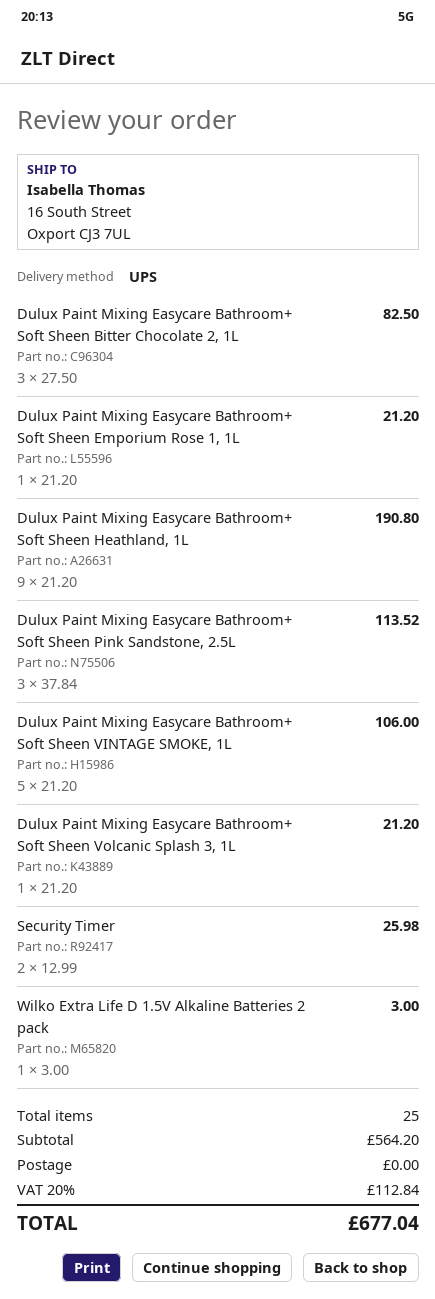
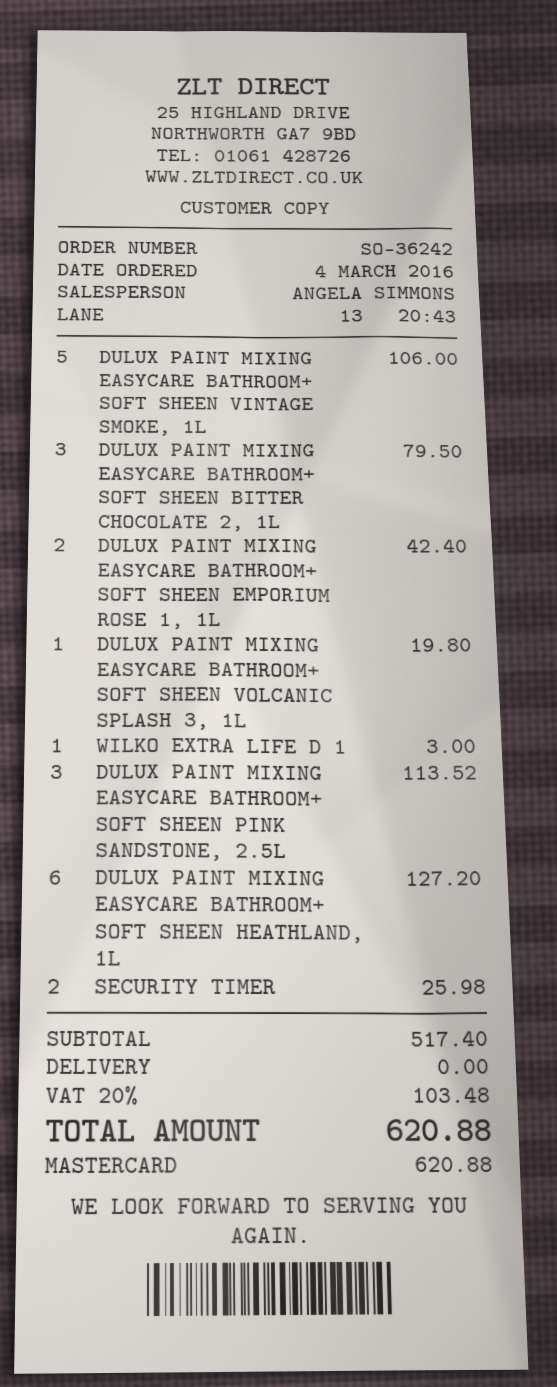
Dulux Paint Mixing Easycare Bathroom+ Soft Sheen Bitter Chocolate 2, 1L: 3 for 82.50 -> 3 for 79.50
Dulux Paint Mixing Easycare Bathroom+ Soft Sheen Emporium Rose 1, 1L: 1 for 21.20 -> 2 for 42.40
Dulux Paint Mixing Easycare Bathroom+ Soft Sheen Heathland, 1L: 9 for 190.80 -> 6 for 127.20
Dulux Paint Mixing Easycare Bathroom+ Soft Sheen Volcanic Splash 3, 1L: 1 for 21.20 -> 1 for 19.80
subtotal: 564.20 -> 517.40
tax: 20% = 112.84 -> 20% = 103.48
total: 677.04 -> 620.88

